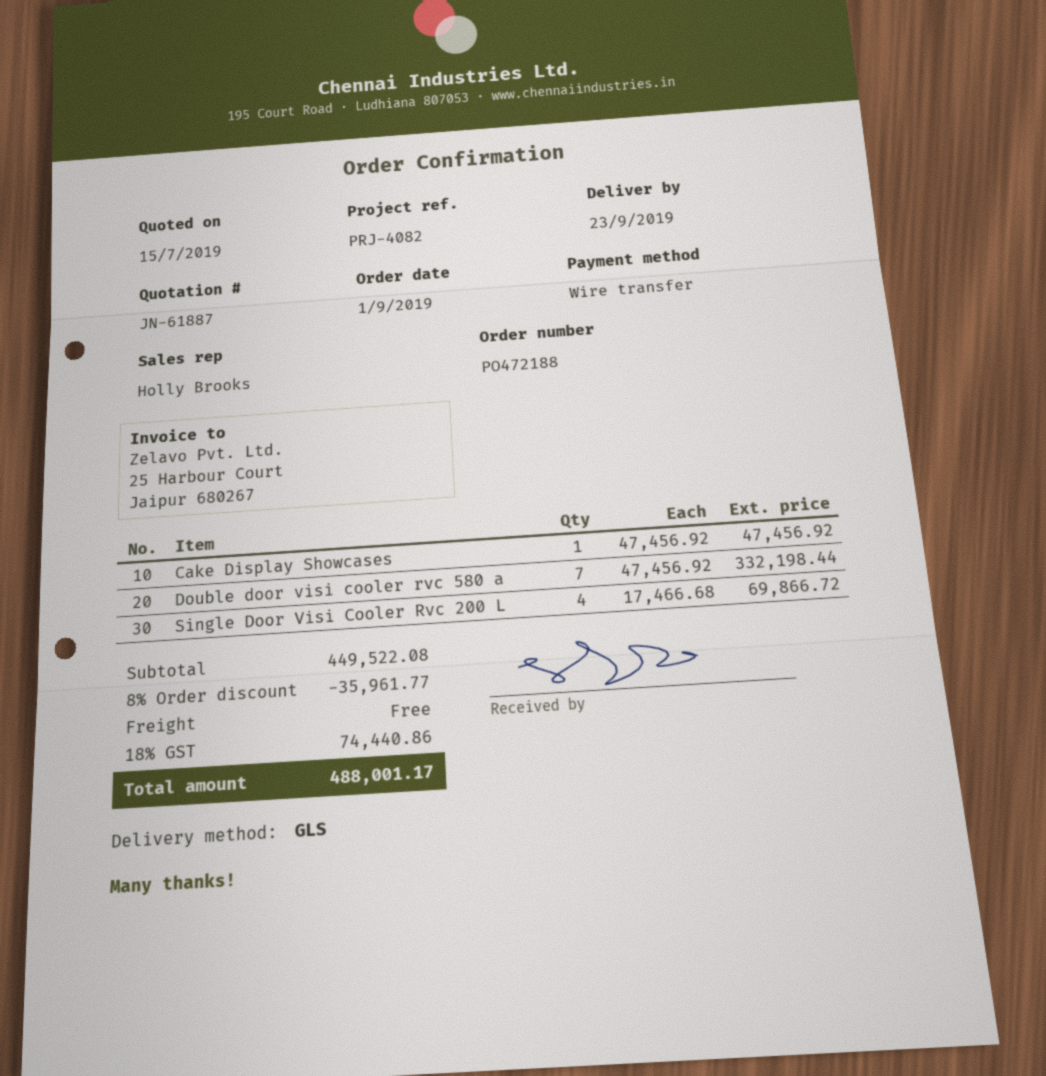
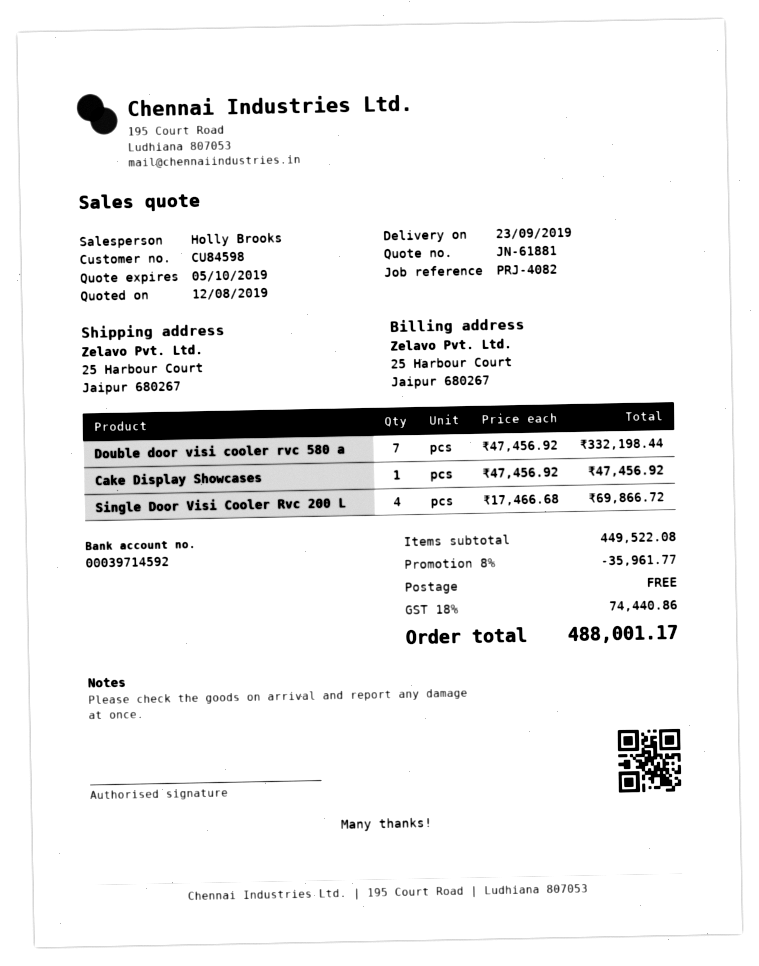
quote number: JN-61887 -> JN-61881
quote date: 2019-07-15 -> 2019-08-12

